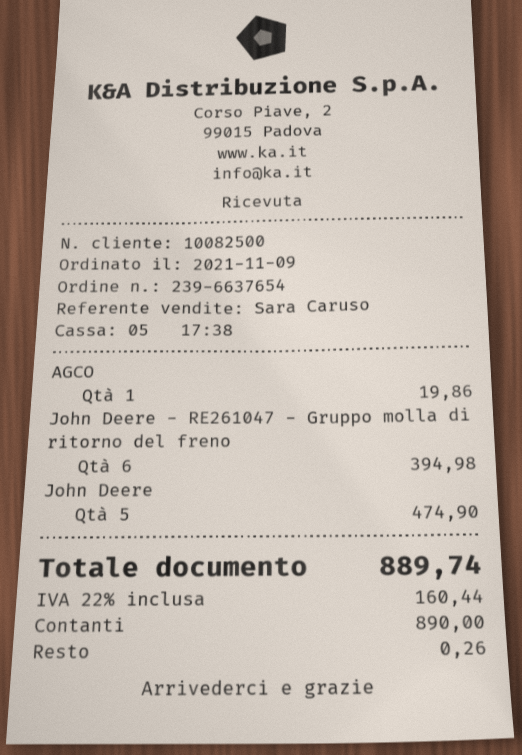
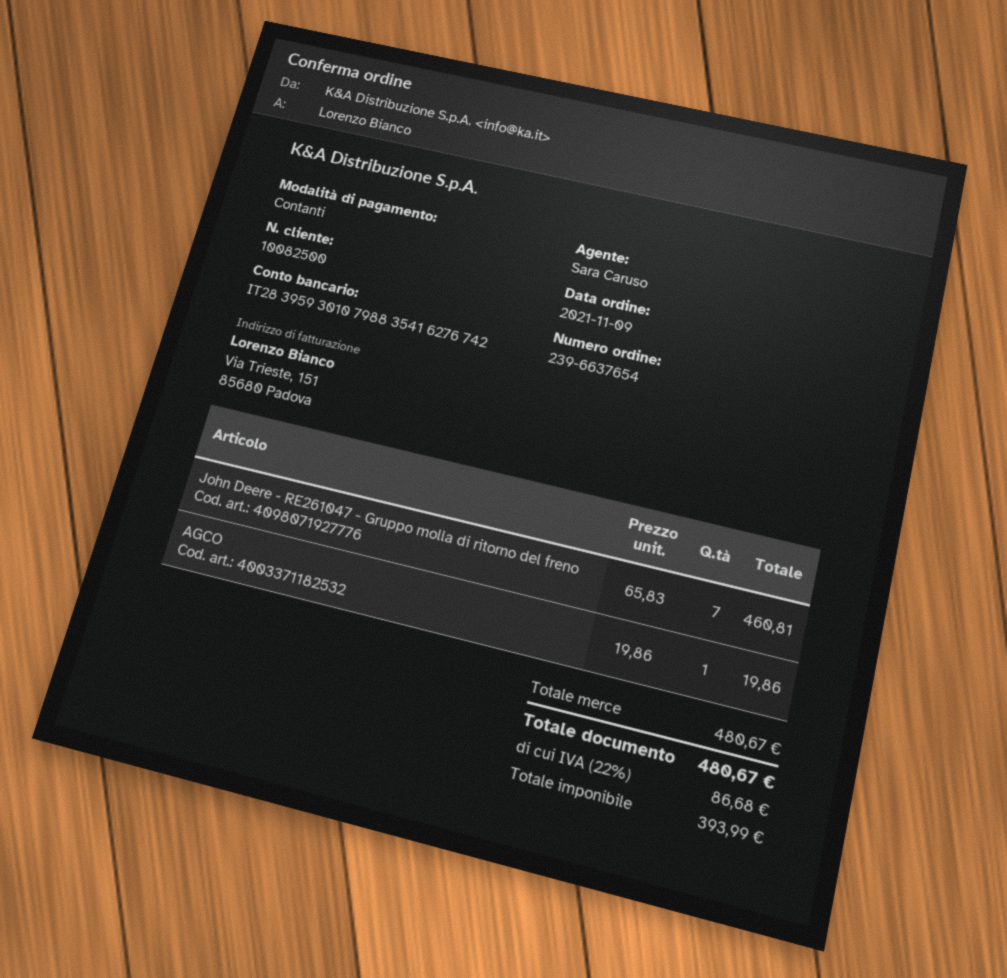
John Deere - RE261047 - Gruppo molla di ritorno del freno: 6 for 394.98 -> 7 for 460.81
John Deere: 5 for 474.90 -> none
tax: 22% = 160.44 -> 22% = 86.68
total: 889.74 -> 480.67

